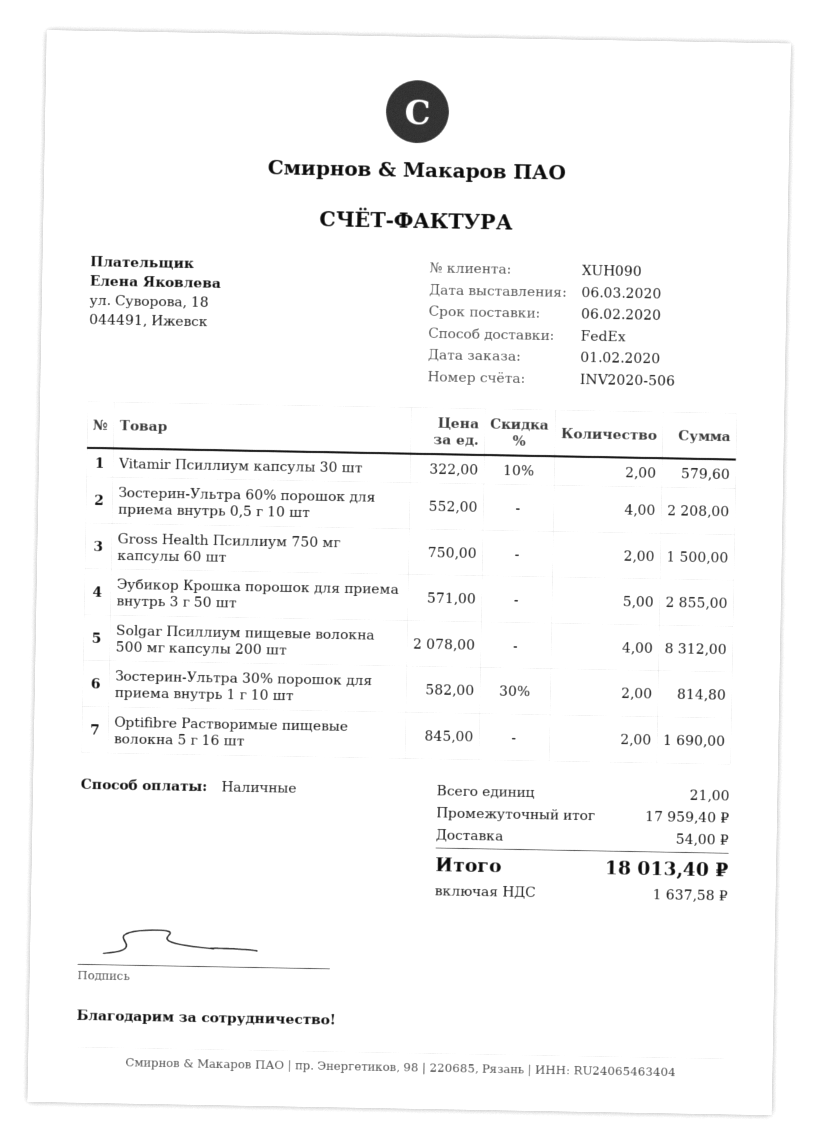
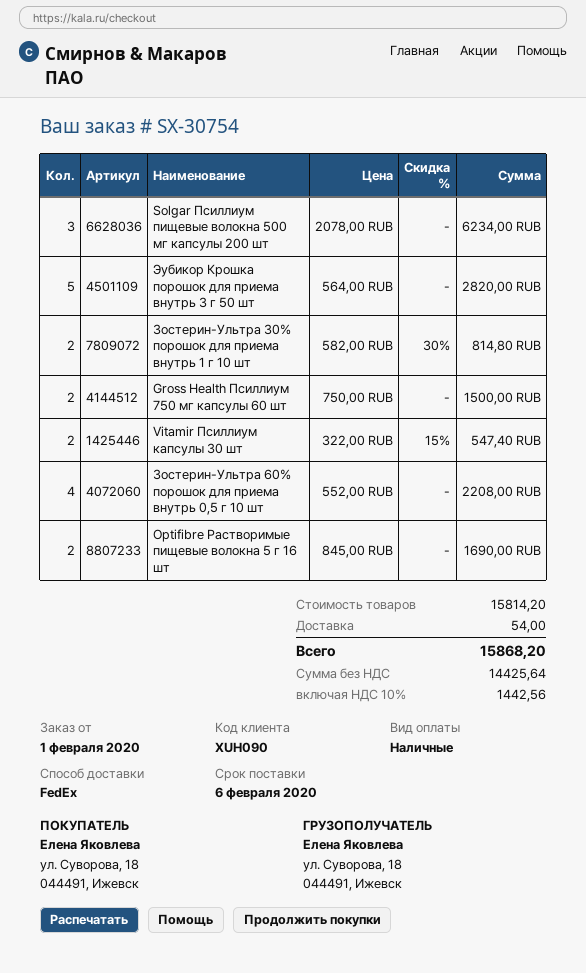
Vitamir Псиллиум капсулы 30 шт: 2 x 322.00 - 10% = 579.60 -> 2 x 322.00 - 15% = 547.40
Эубикор Крошка порошок для приема внутрь 3 г 50 шт: 5 x 571.00 = 2855.00 -> 5 x 564.00 = 2820.00
Solgar Псиллиум пищевые волокна 500 мг капсулы 200 шт: 4 x 2078.00 = 8312.00 -> 3 x 2078.00 = 6234.00
subtotal: 17959.40 -> 15814.20
tax: 1637.58 -> 1442.56
total: 18013.40 -> 15868.20

